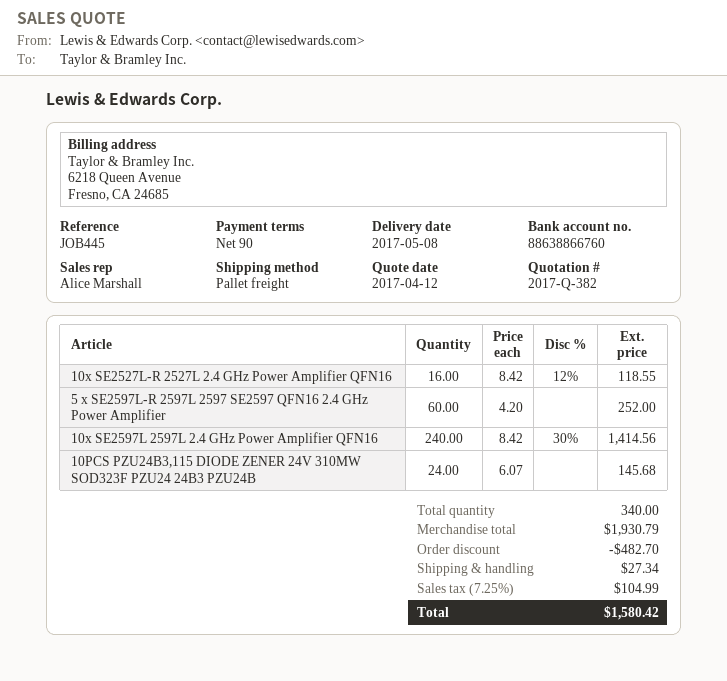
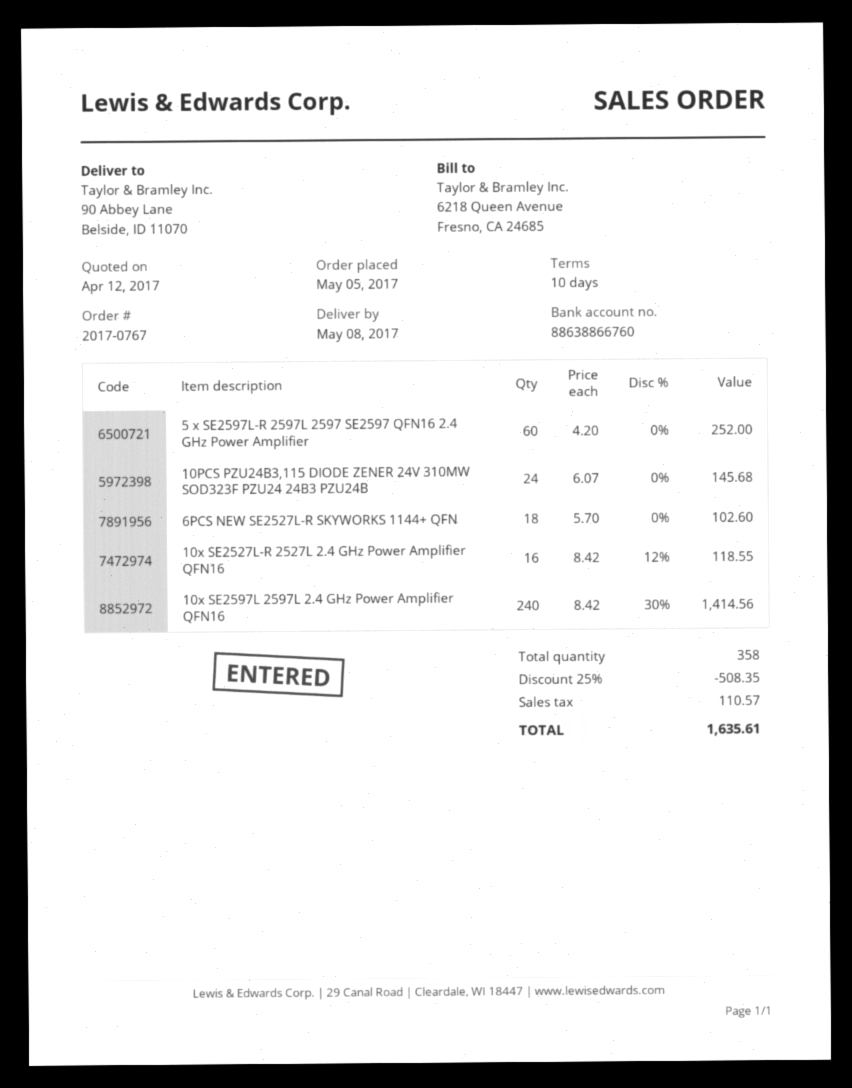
payment terms: 90 days -> 10 days
6PCS NEW SE2527L-R SKYWORKS 1144+ QFN: none -> 18 x 5.70 = 102.60
total quantity: 340 -> 358
discount: 482.70 -> 508.35
shipping: 27.34 -> none
tax: 104.99 -> 110.57
total: 1580.42 -> 1635.61

